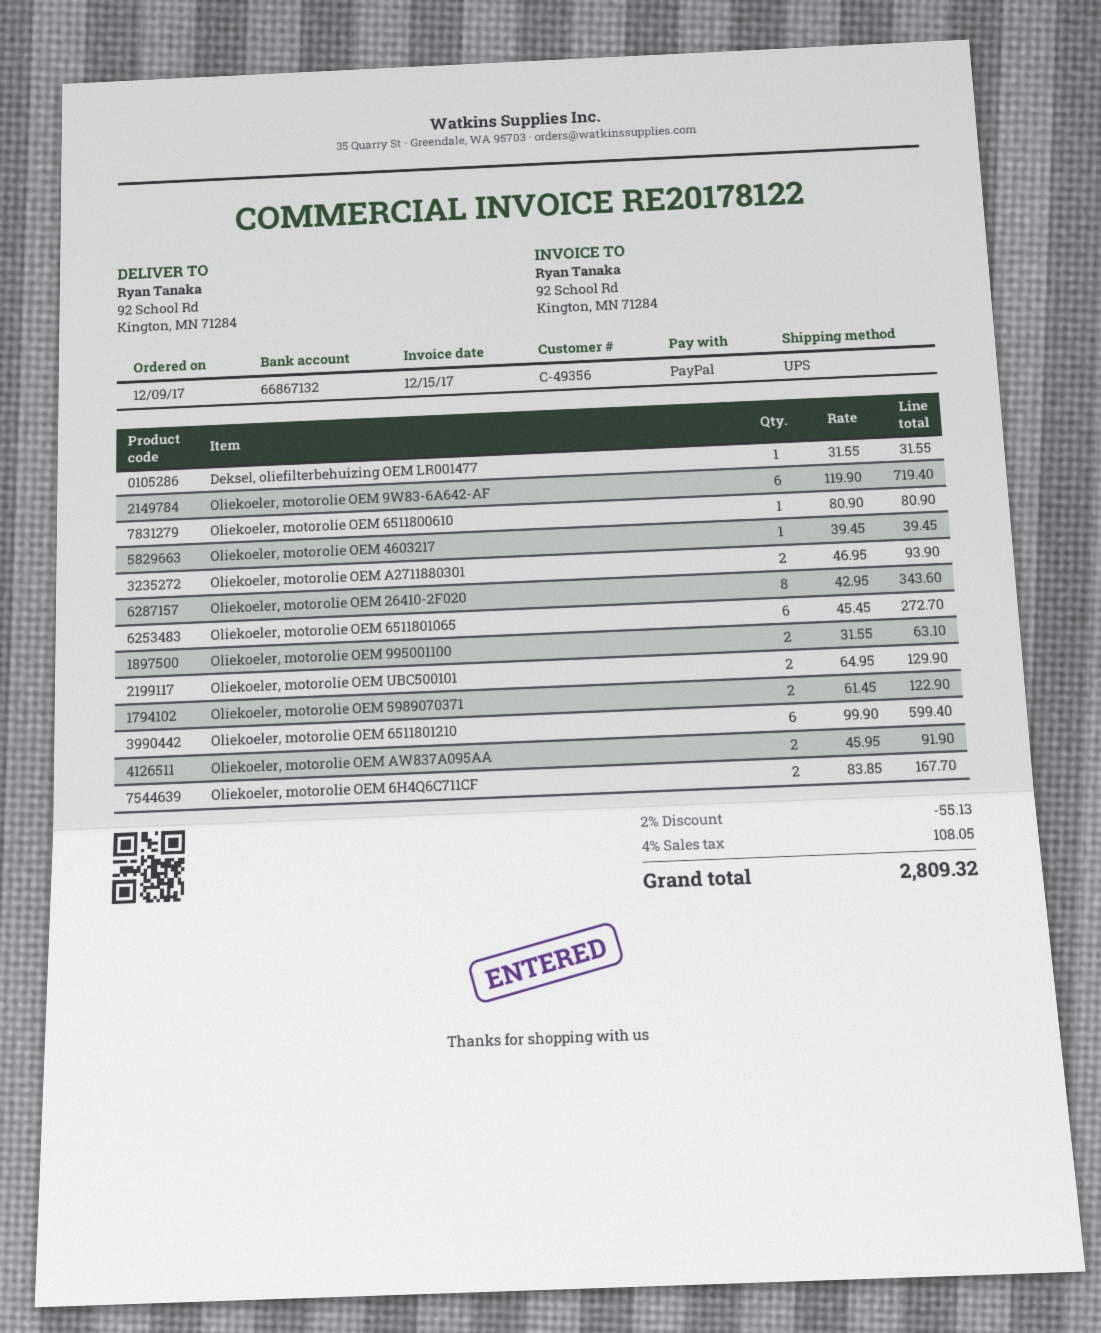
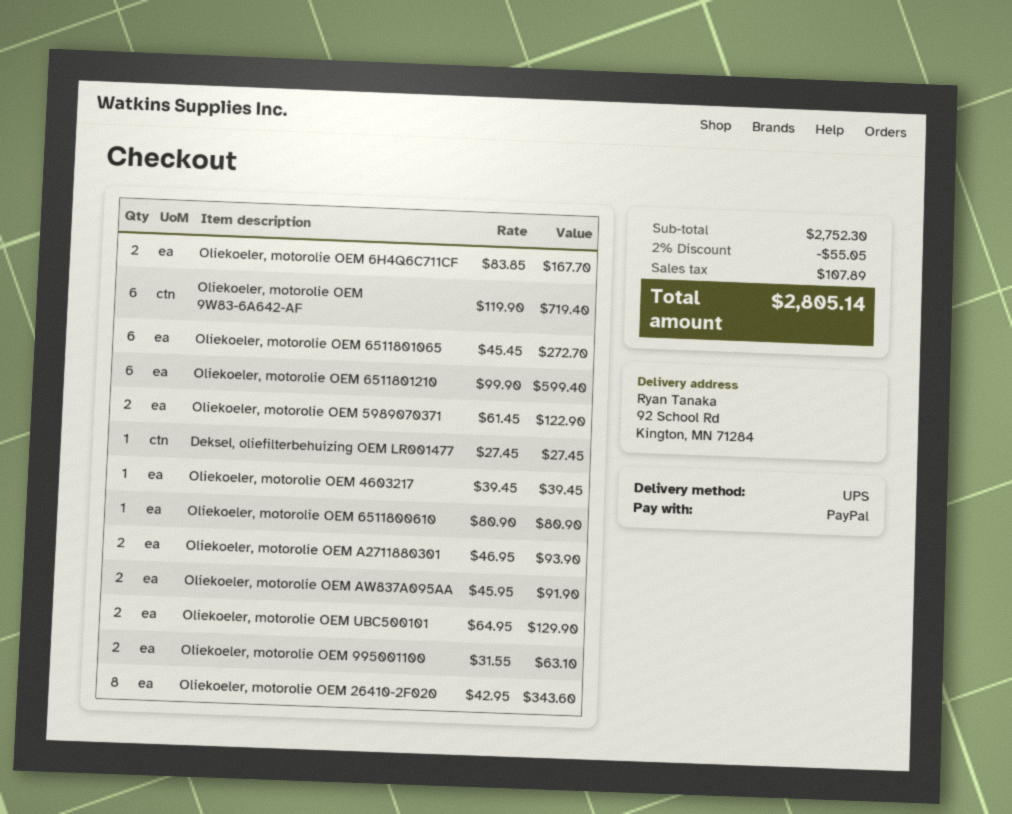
Deksel, oliefilterbehuizing OEM LR001477: 1 x 31.55 = 31.55 -> 1 x 27.45 = 27.45
discount: 2% = 55.13 -> 2% = 55.05
tax: 108.05 -> 107.89
total: 2809.32 -> 2805.14

